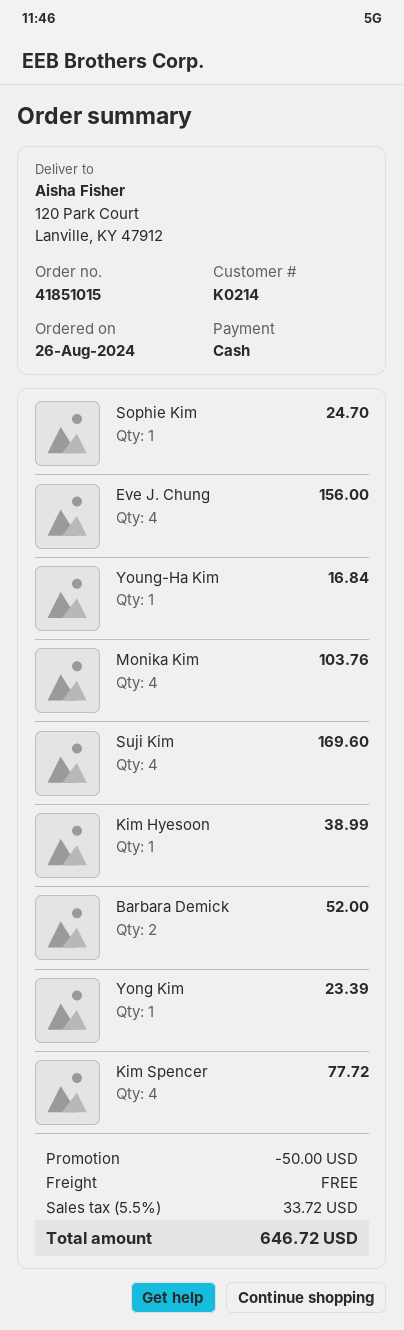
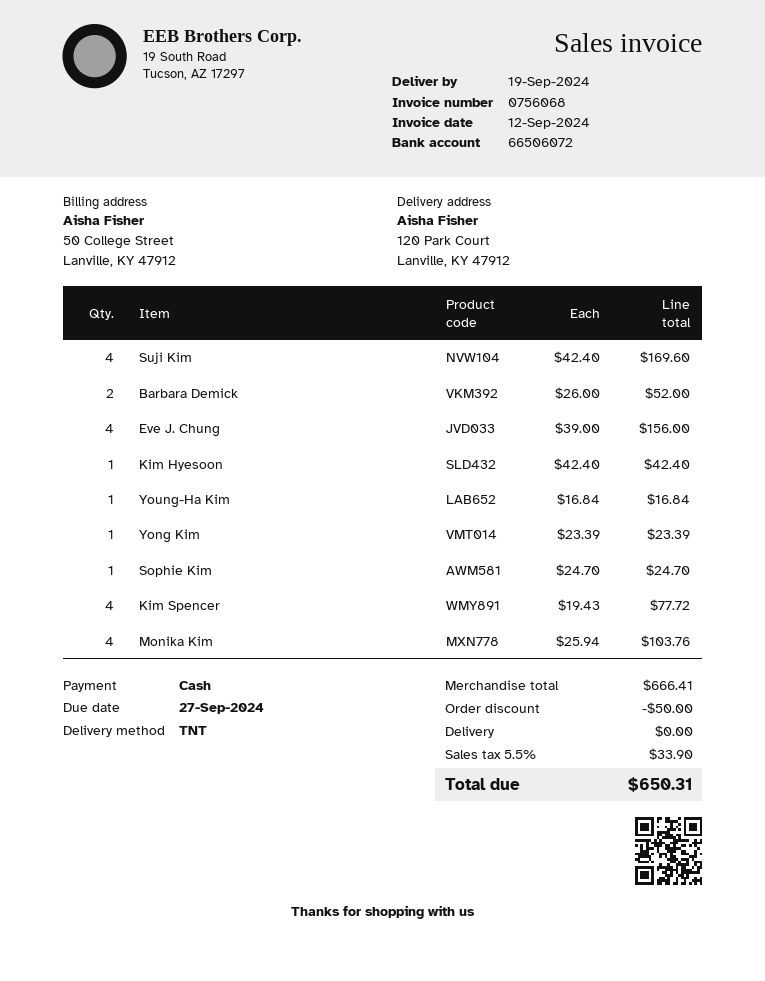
Kim Hyesoon: 1 for 38.99 -> 1 for 42.40
tax: 5.5% = 33.72 -> 5.5% = 33.90
total: 646.72 -> 650.31

